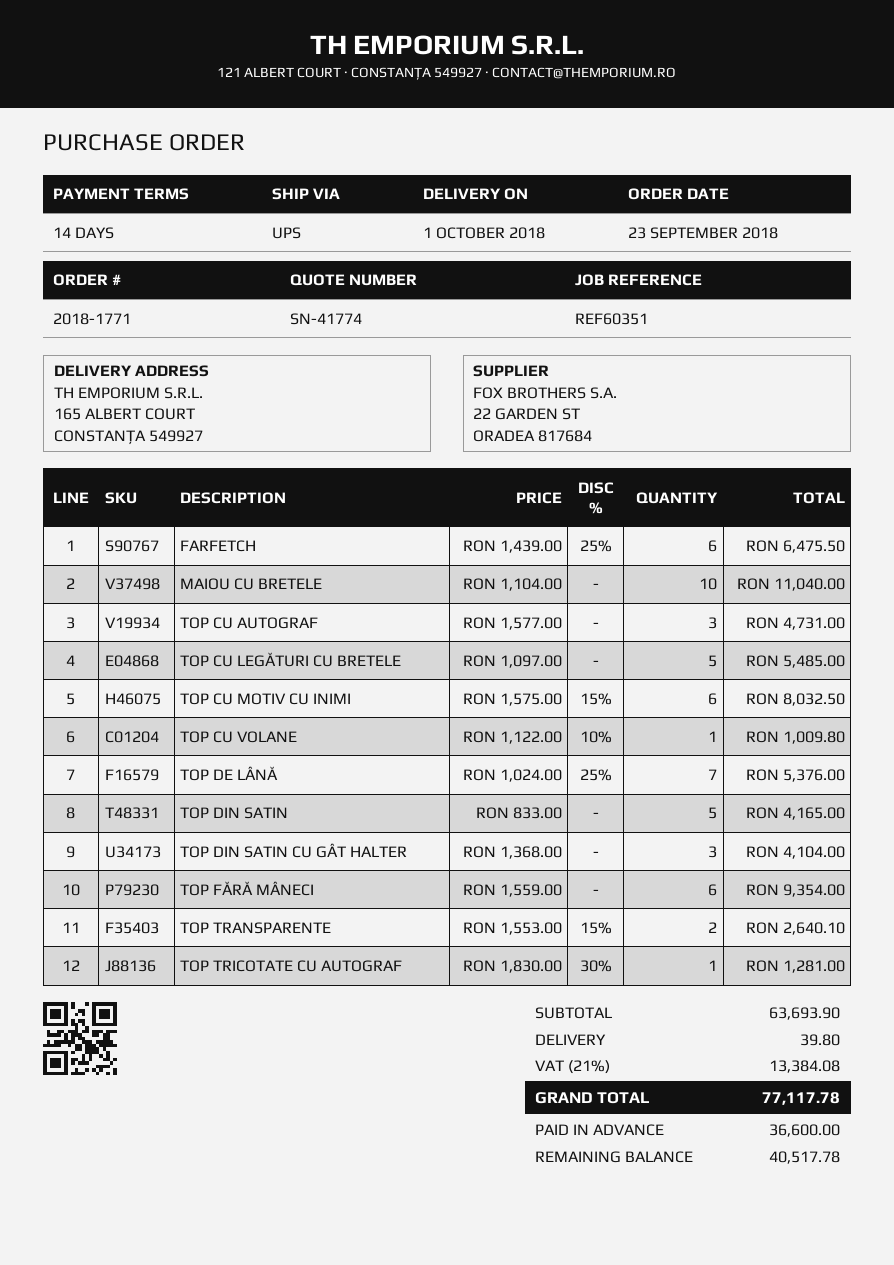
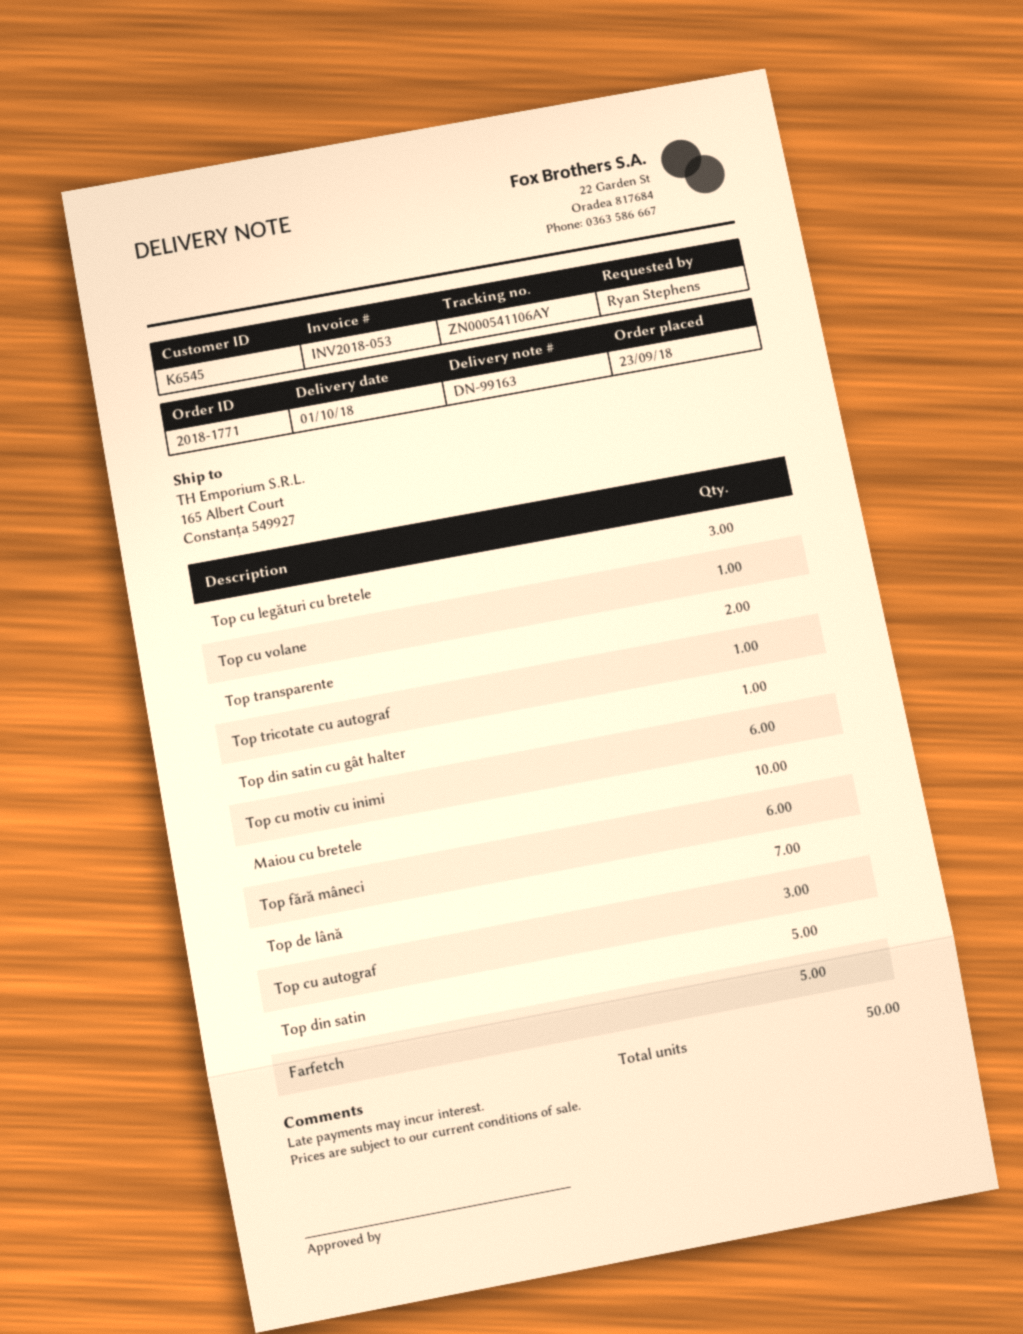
FARFETCH: 6 -> 5
TOP CU LEGĂTURI CU BRETELE: 5 -> 3
TOP DIN SATIN CU GÂT HALTER: 3 -> 1

